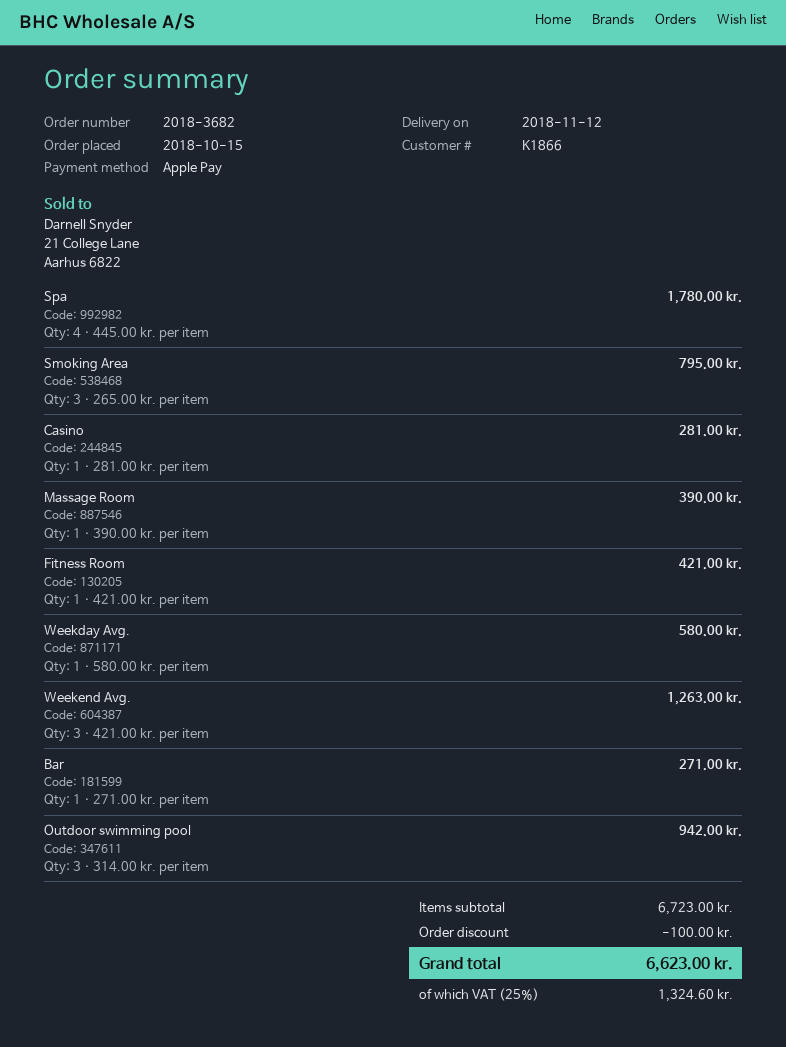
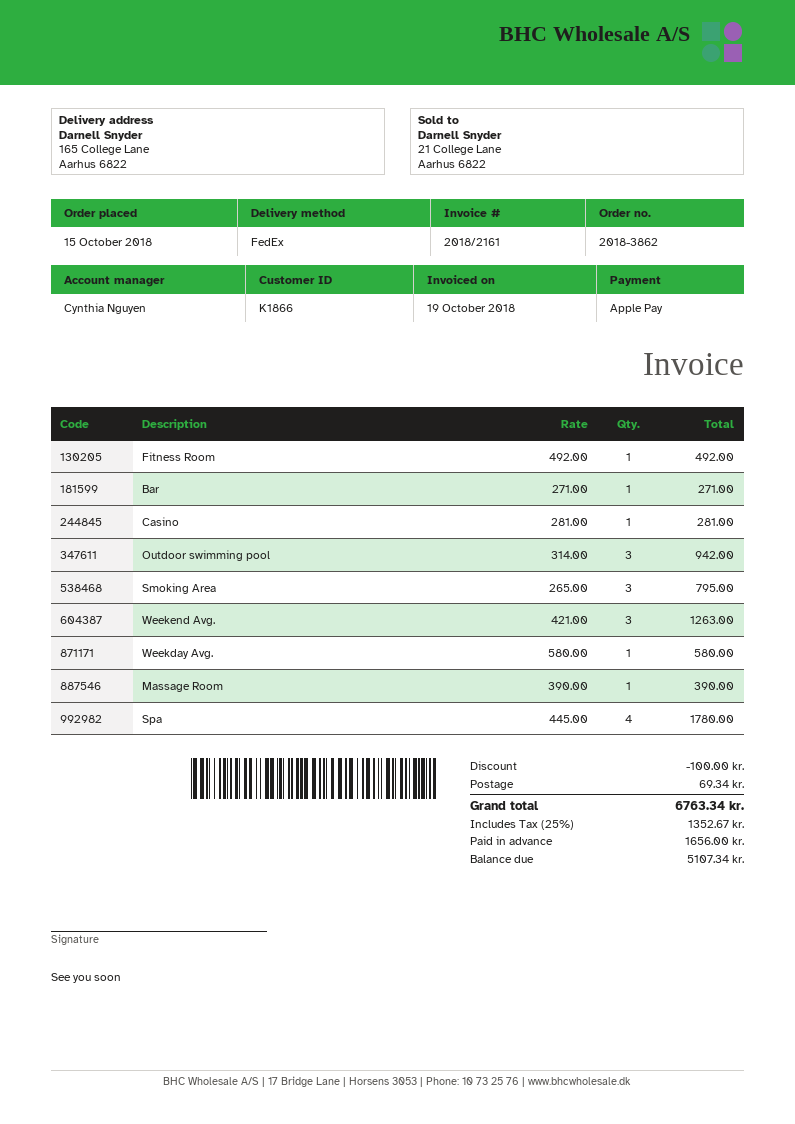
order number: 2018-3682 -> 2018-3862
Fitness Room: 1 x 421.00 = 421.00 -> 1 x 492.00 = 492.00
shipping: none -> 69.34
tax: 25% = 1324.60 -> 25% = 1352.67
total: 6623.00 -> 6763.34

